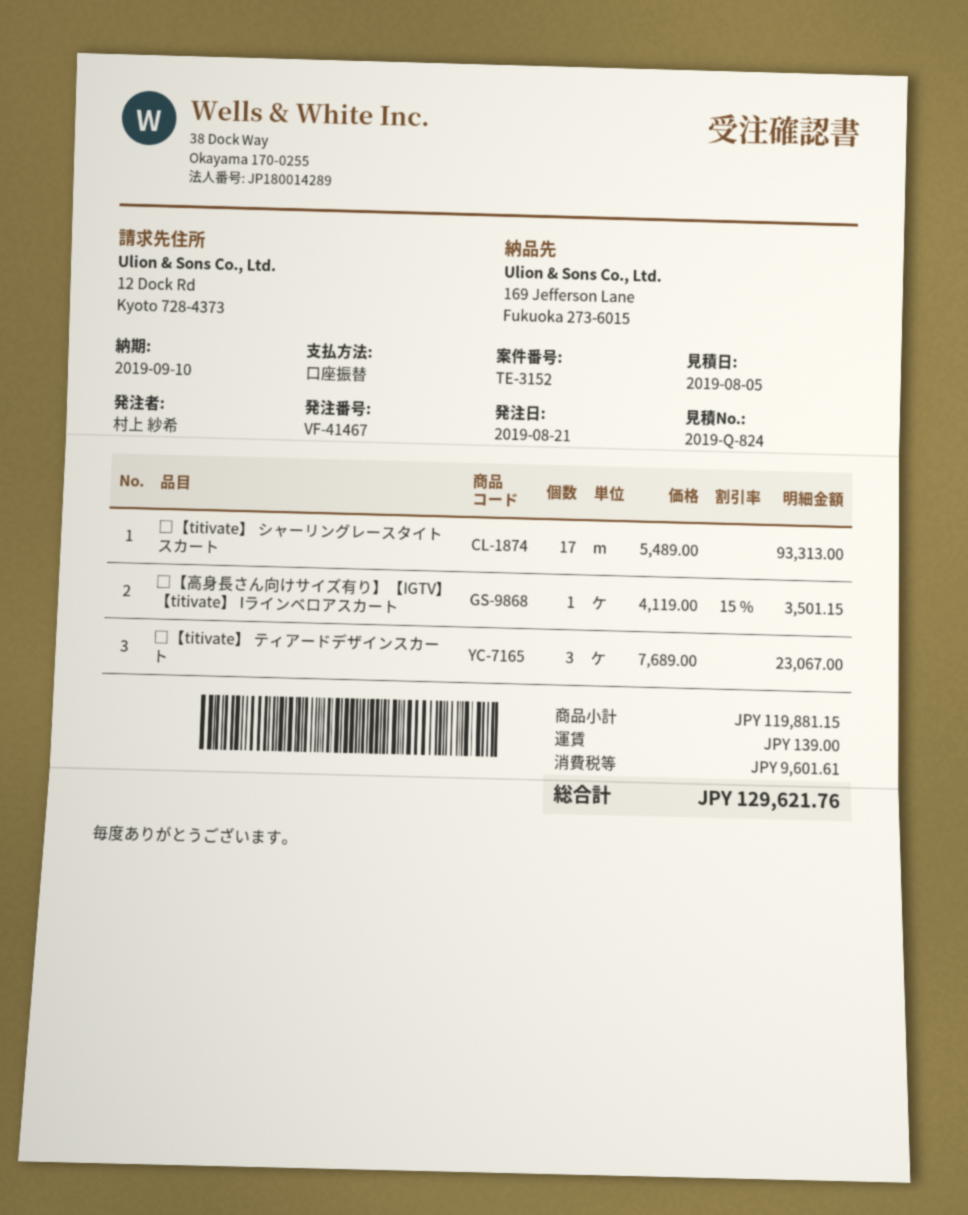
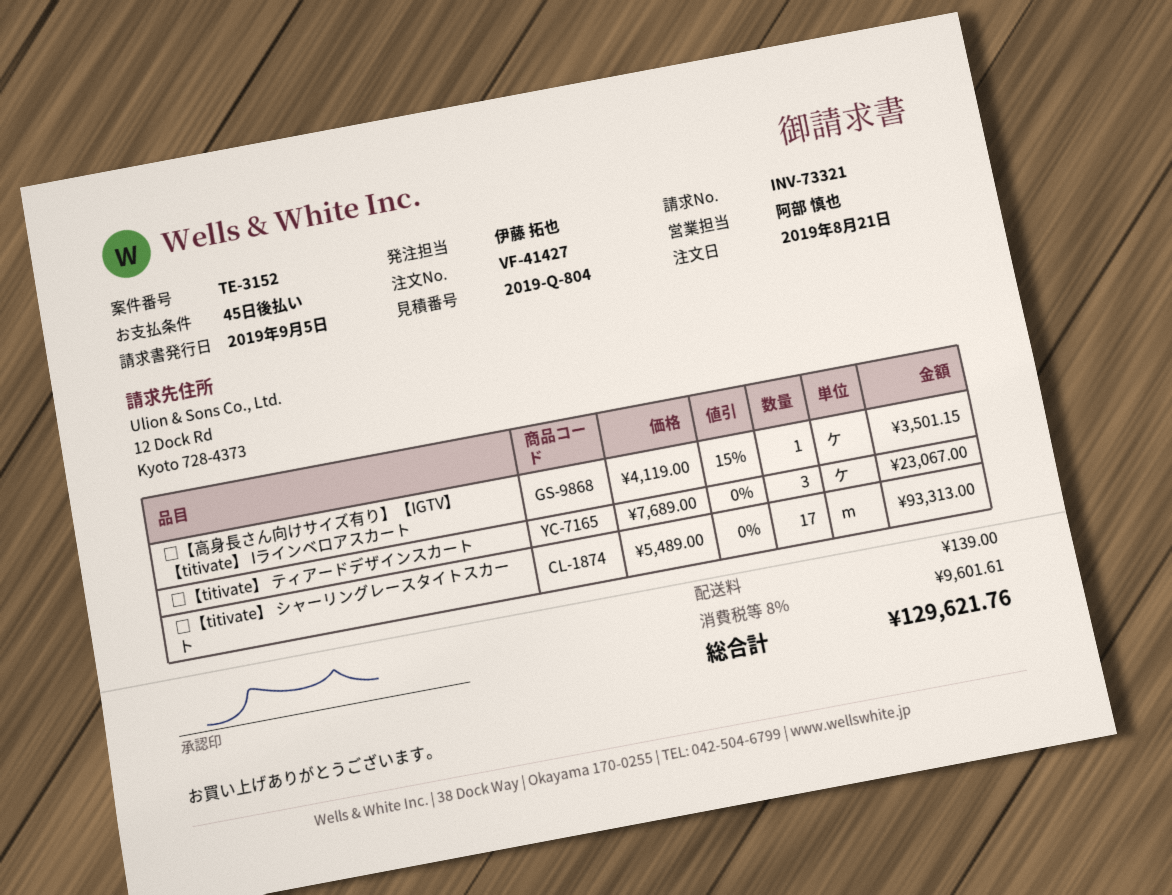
quote number: 2019-Q-824 -> 2019-Q-804
order number: VF-41467 -> VF-41427
ordered by: 村上 紗希 -> 伊藤 拓也

